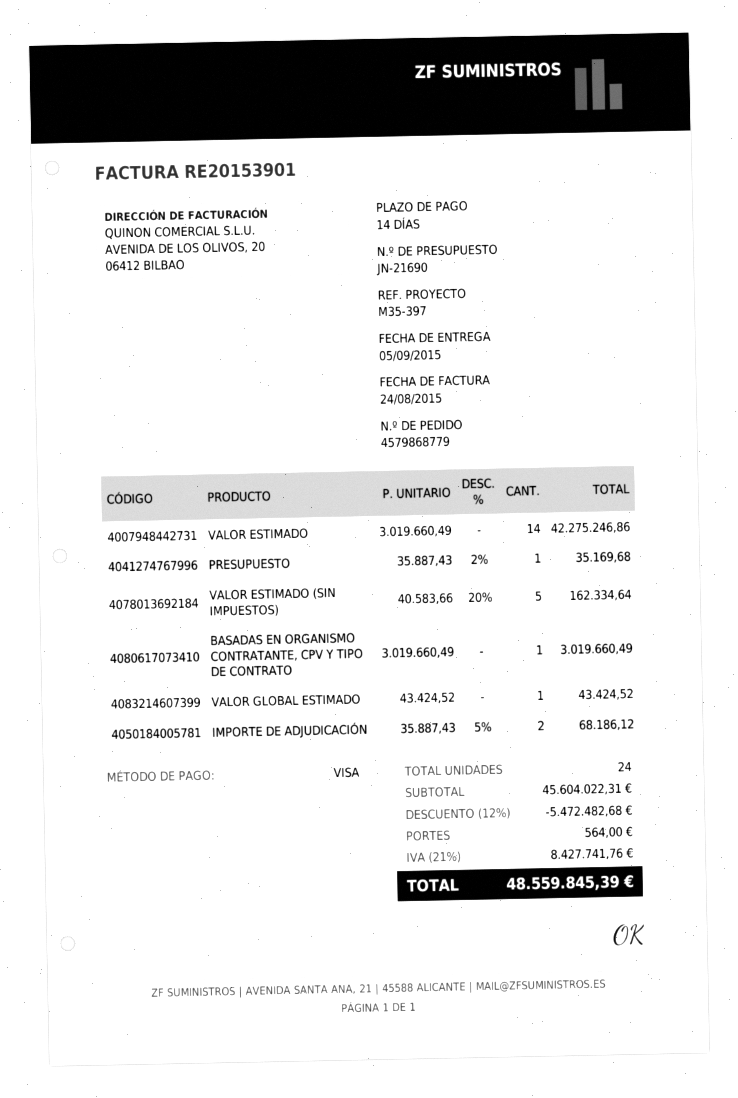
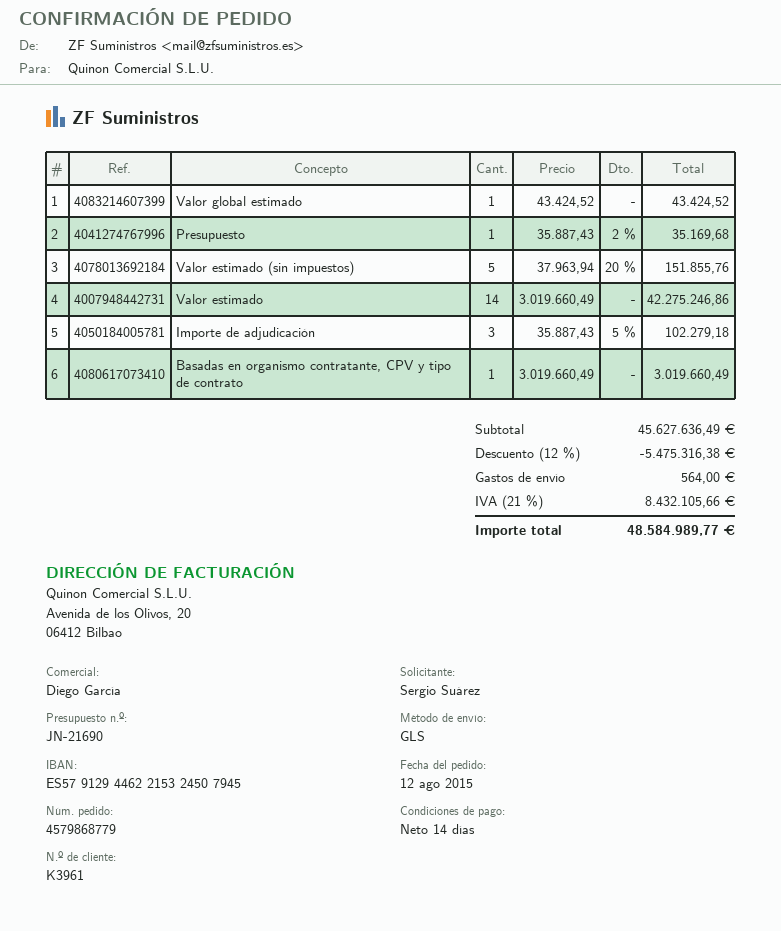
VALOR ESTIMADO (SIN IMPUESTOS): 5 x 40583.66 - 20% = 162334.64 -> 5 x 37963.94 - 20% = 151855.76
IMPORTE DE ADJUDICACIÓN: 2 x 35887.43 - 5% = 68186.12 -> 3 x 35887.43 - 5% = 102279.18
subtotal: 45604022.31 -> 45627636.49
discount: 12% = 5472482.68 -> 12% = 5475316.38
tax: 21% = 8427741.76 -> 21% = 8432105.66
total: 48559845.39 -> 48584989.77

